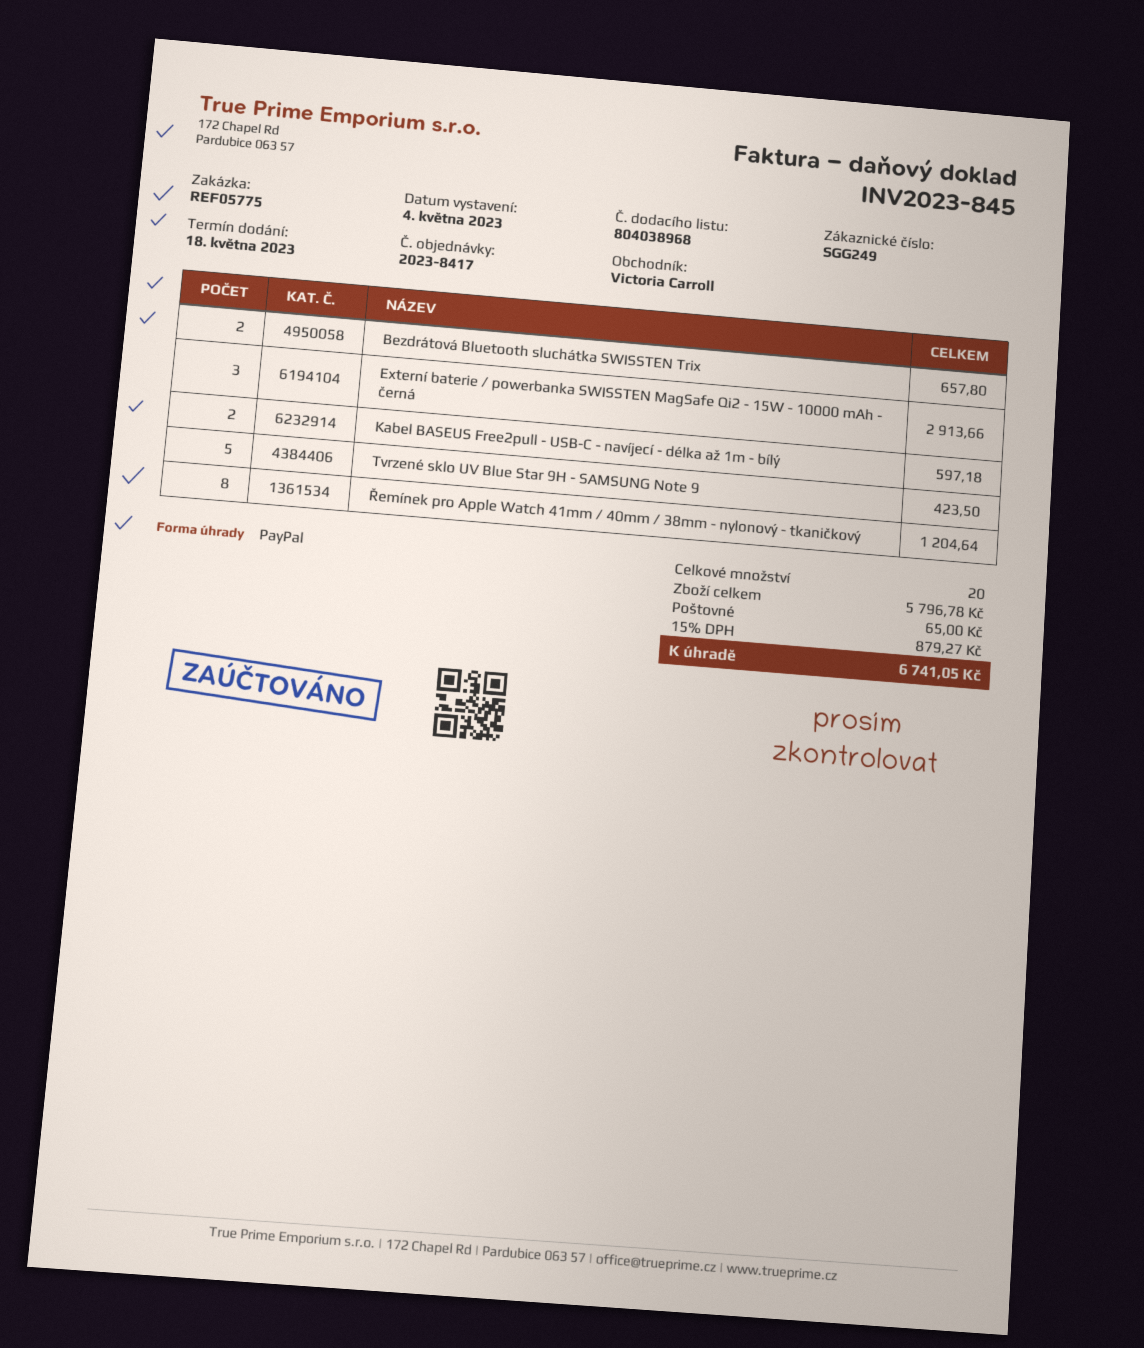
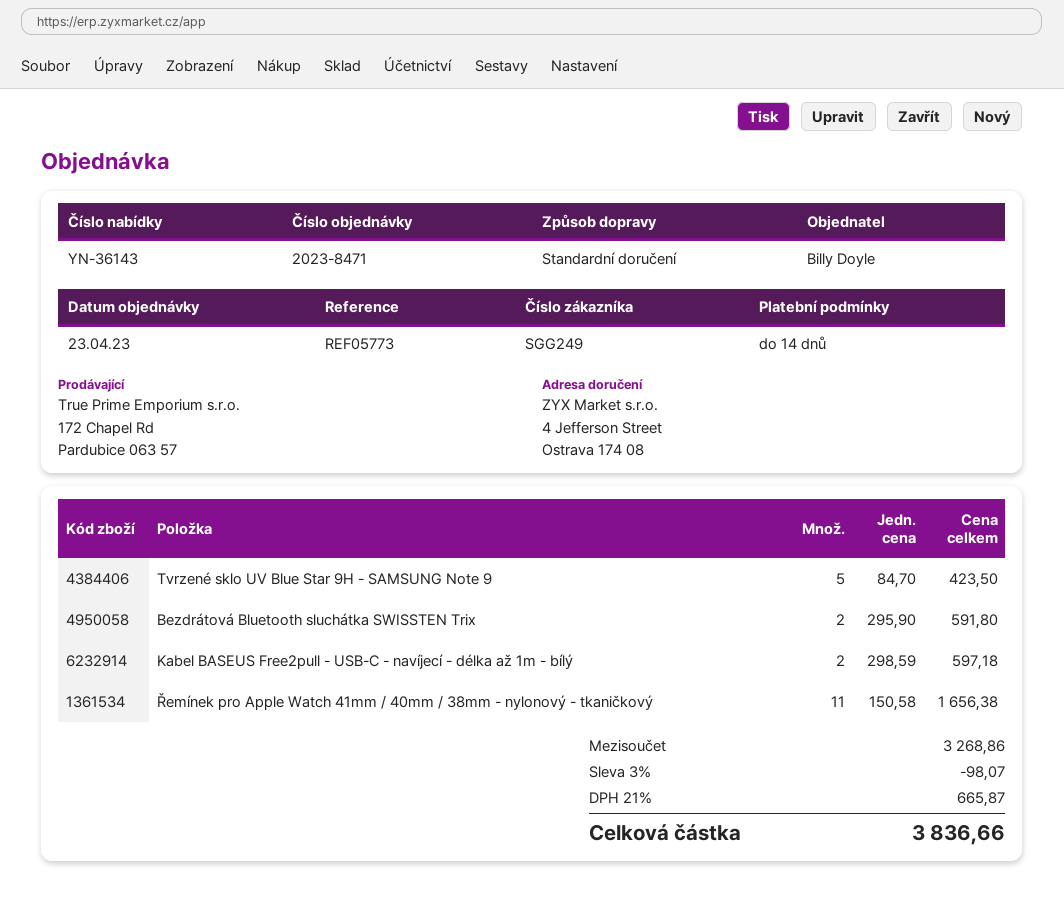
order number: 2023-8417 -> 2023-8471
reference: REF05775 -> REF05773
Bezdrátová Bluetooth sluchátka SWISSTEN Trix: 2 for 657.80 -> 2 for 591.80
Externí baterie / powerbanka SWISSTEN MagSafe Qi2 - 15W - 10000 mAh - černá: 3 for 2913.66 -> none
Řemínek pro Apple Watch 41mm / 40mm / 38mm - nylonový - tkaničkový: 8 for 1204.64 -> 11 for 1656.38
subtotal: 5796.78 -> 3268.86
discount: none -> 3% = 98.07
shipping: 65.00 -> none
tax: 15% = 879.27 -> 21% = 665.87
total: 6741.05 -> 3836.66

